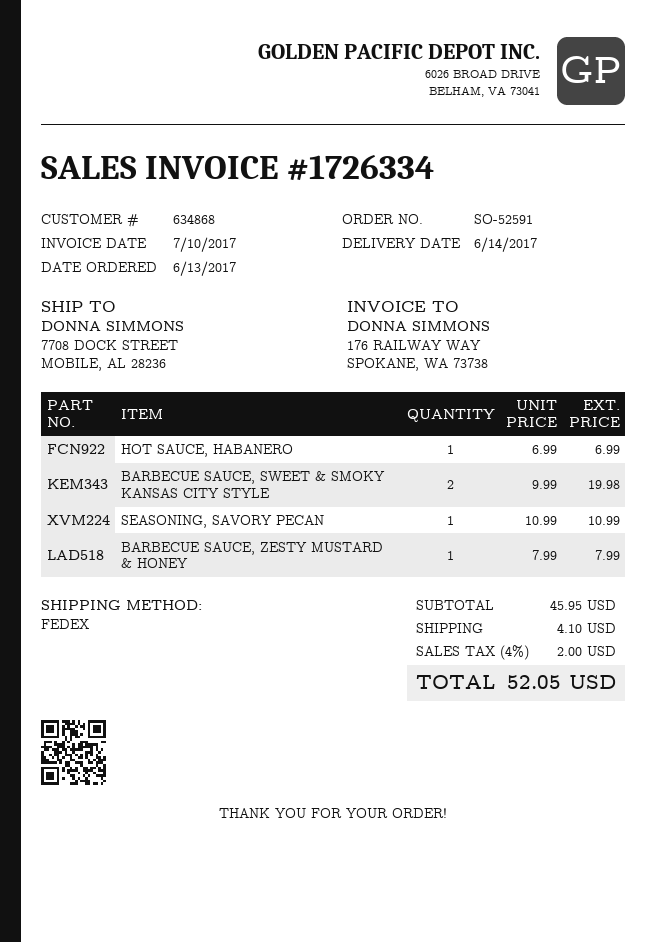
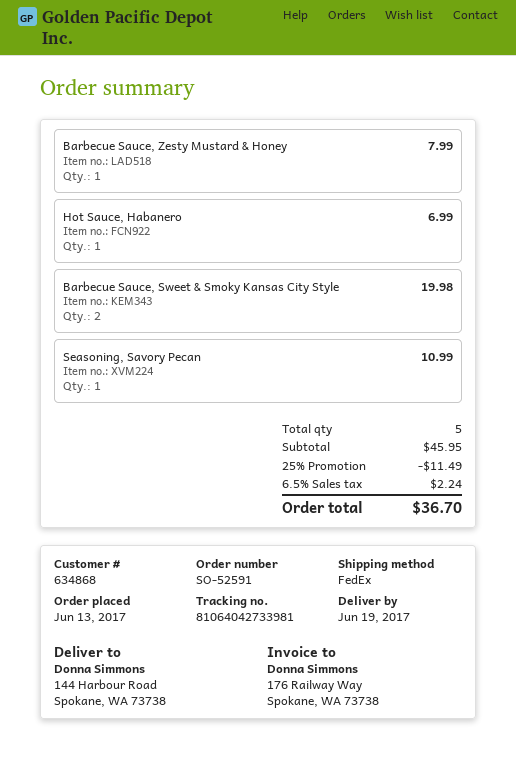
delivery date: 2017-06-14 -> 2017-06-19
ship to: 7708 DOCK STREET, MOBILE, AL 28236 -> 144 Harbour Road, Spokane, WA 73738
discount: none -> 25% = 11.49
shipping: 4.10 -> none
tax: 4% = 2.00 -> 6.5% = 2.24
total: 52.05 -> 36.70

